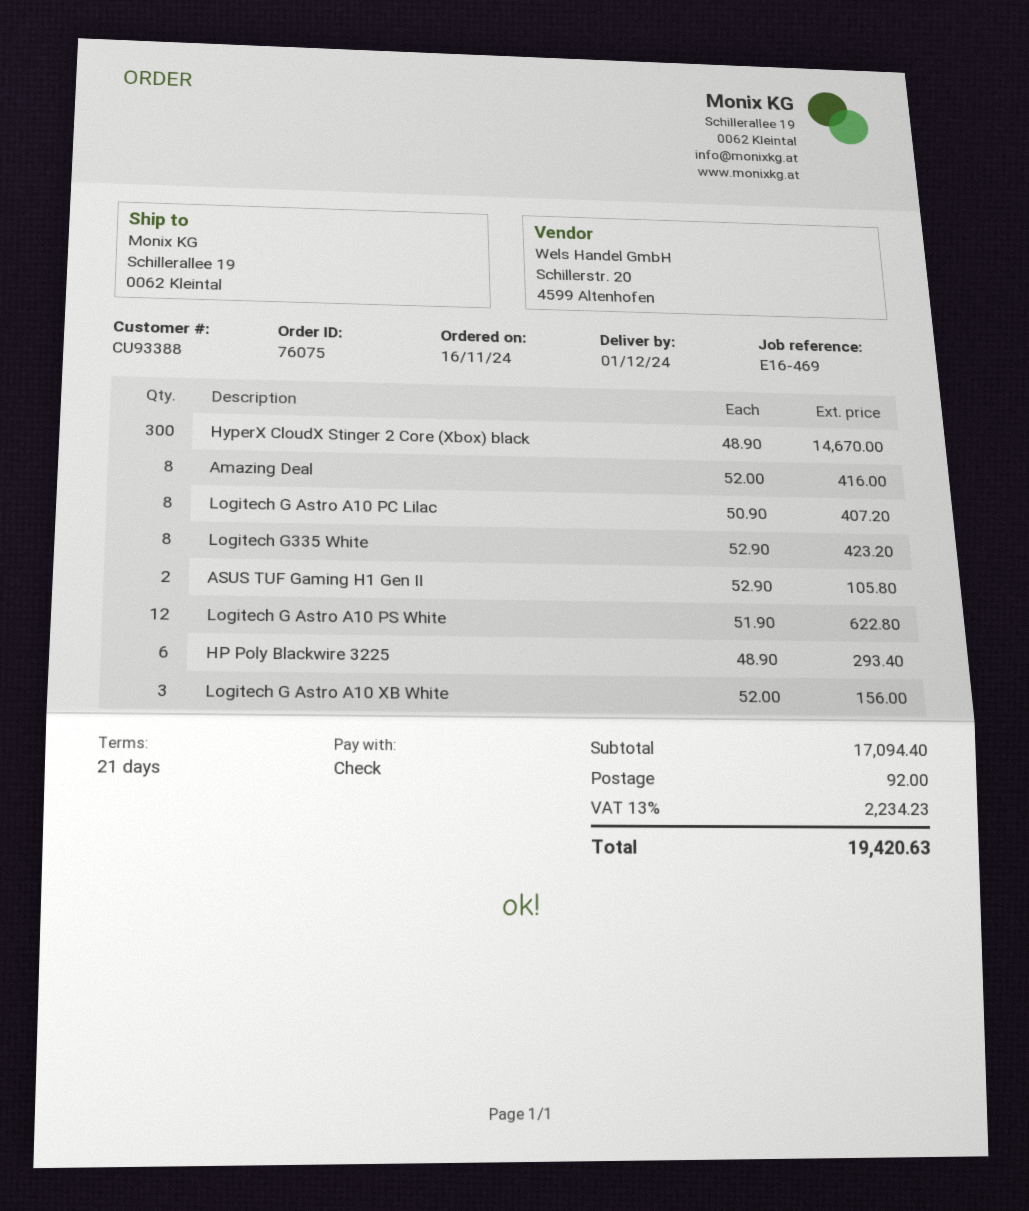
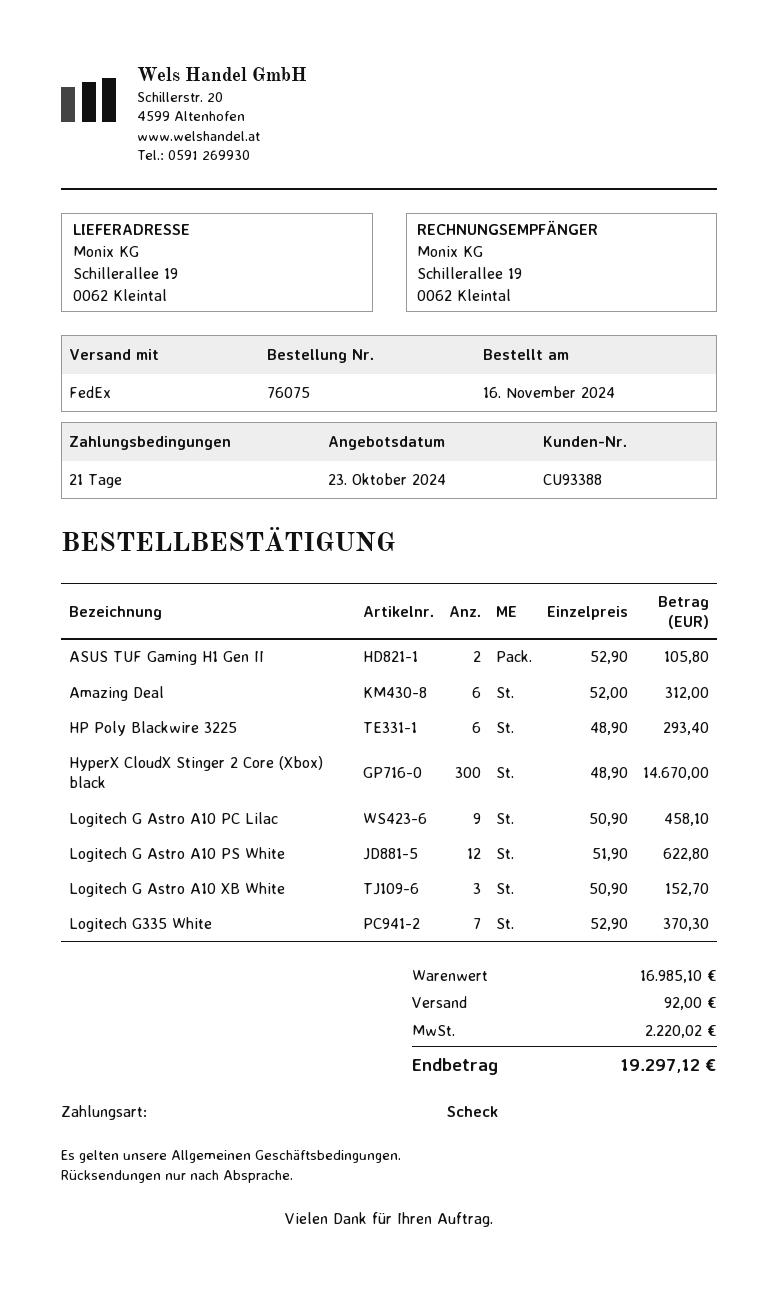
Amazing Deal: 8 x 52.00 = 416.00 -> 6 x 52.00 = 312.00
Logitech G Astro A10 PC Lilac: 8 x 50.90 = 407.20 -> 9 x 50.90 = 458.10
Logitech G335 White: 8 x 52.90 = 423.20 -> 7 x 52.90 = 370.30
Logitech G Astro A10 XB White: 3 x 52.00 = 156.00 -> 3 x 50.90 = 152.70
subtotal: 17094.40 -> 16985.10
tax: 2234.23 -> 2220.02
total: 19420.63 -> 19297.12

